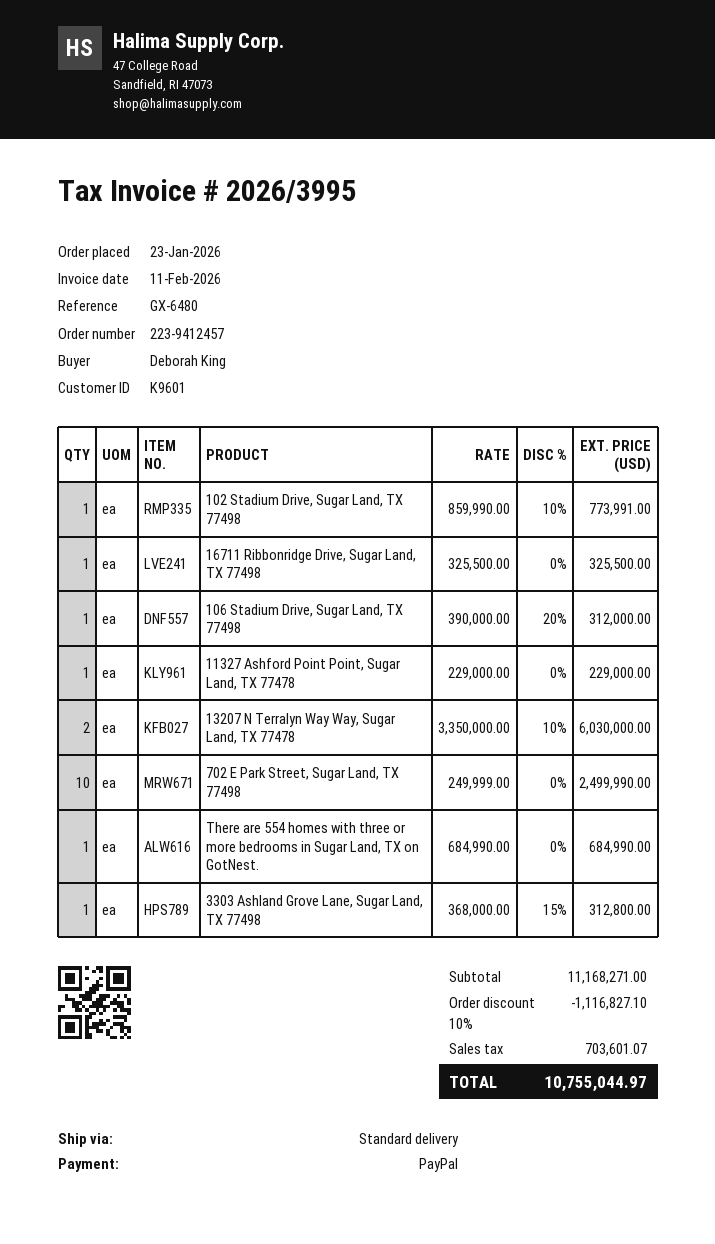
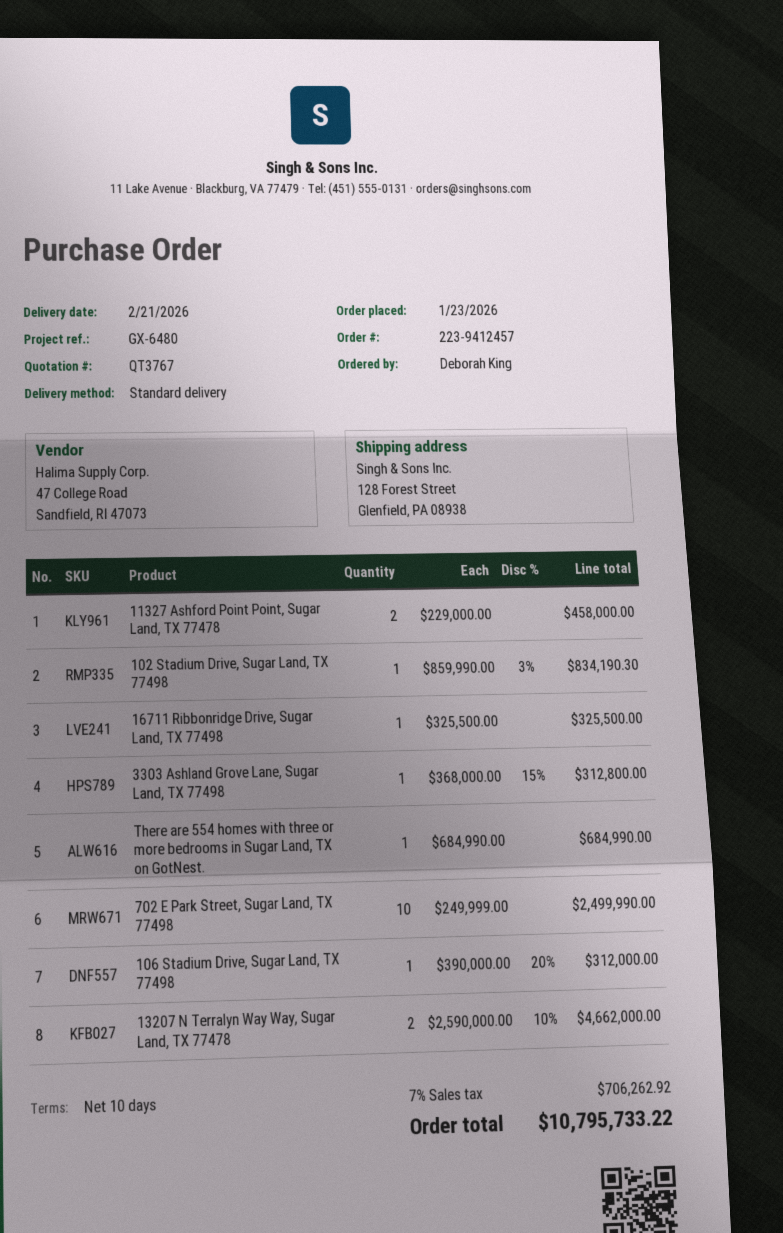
102 Stadium Drive, Sugar Land, TX 77498: 1 x 859990.00 - 10% = 773991.00 -> 1 x 859990.00 - 3% = 834190.30
11327 Ashford Point Point, Sugar Land, TX 77478: 1 x 229000.00 = 229000.00 -> 2 x 229000.00 = 458000.00
13207 N Terralyn Way Way, Sugar Land, TX 77478: 2 x 3350000.00 - 10% = 6030000.00 -> 2 x 2590000.00 - 10% = 4662000.00
discount: 10% = 1116827.10 -> none
tax: 703601.07 -> 706262.92
total: 10755044.97 -> 10795733.22

